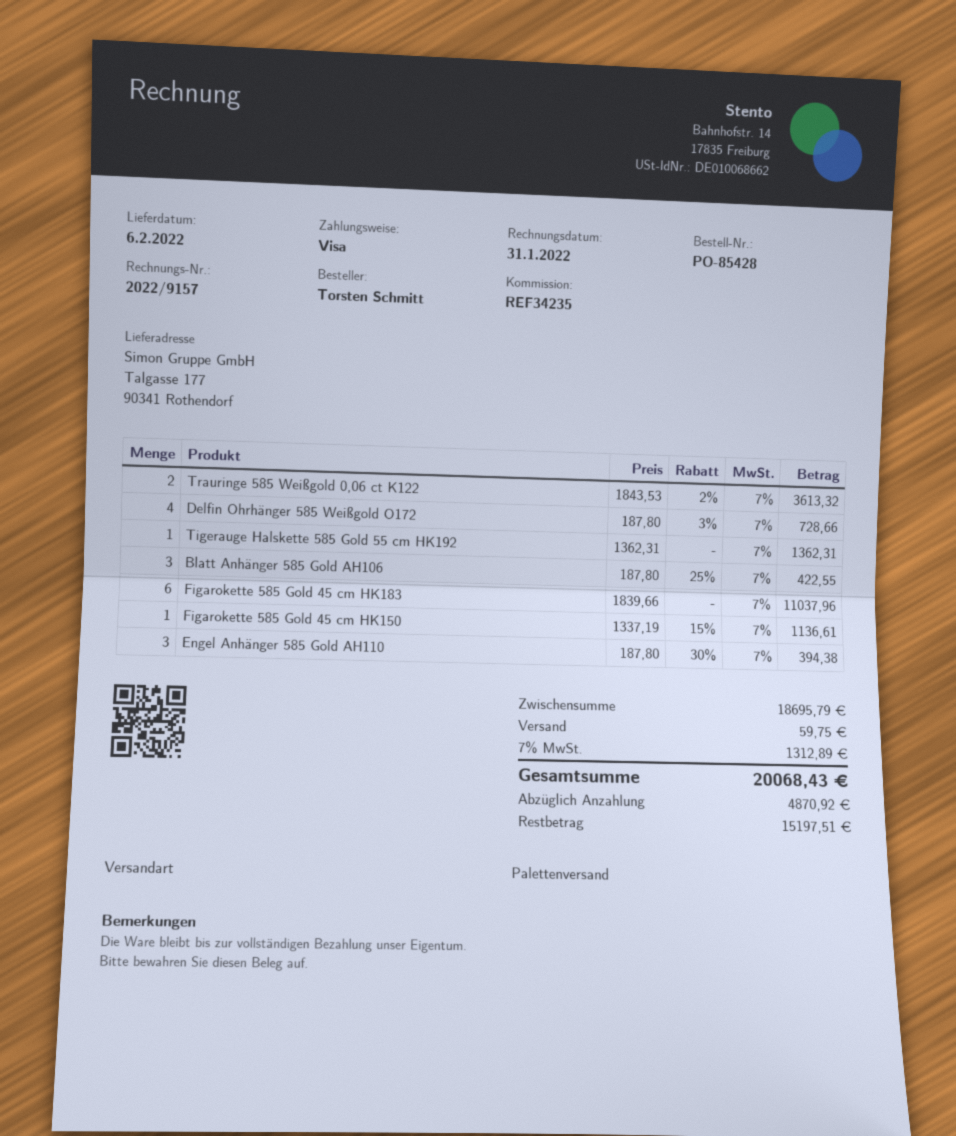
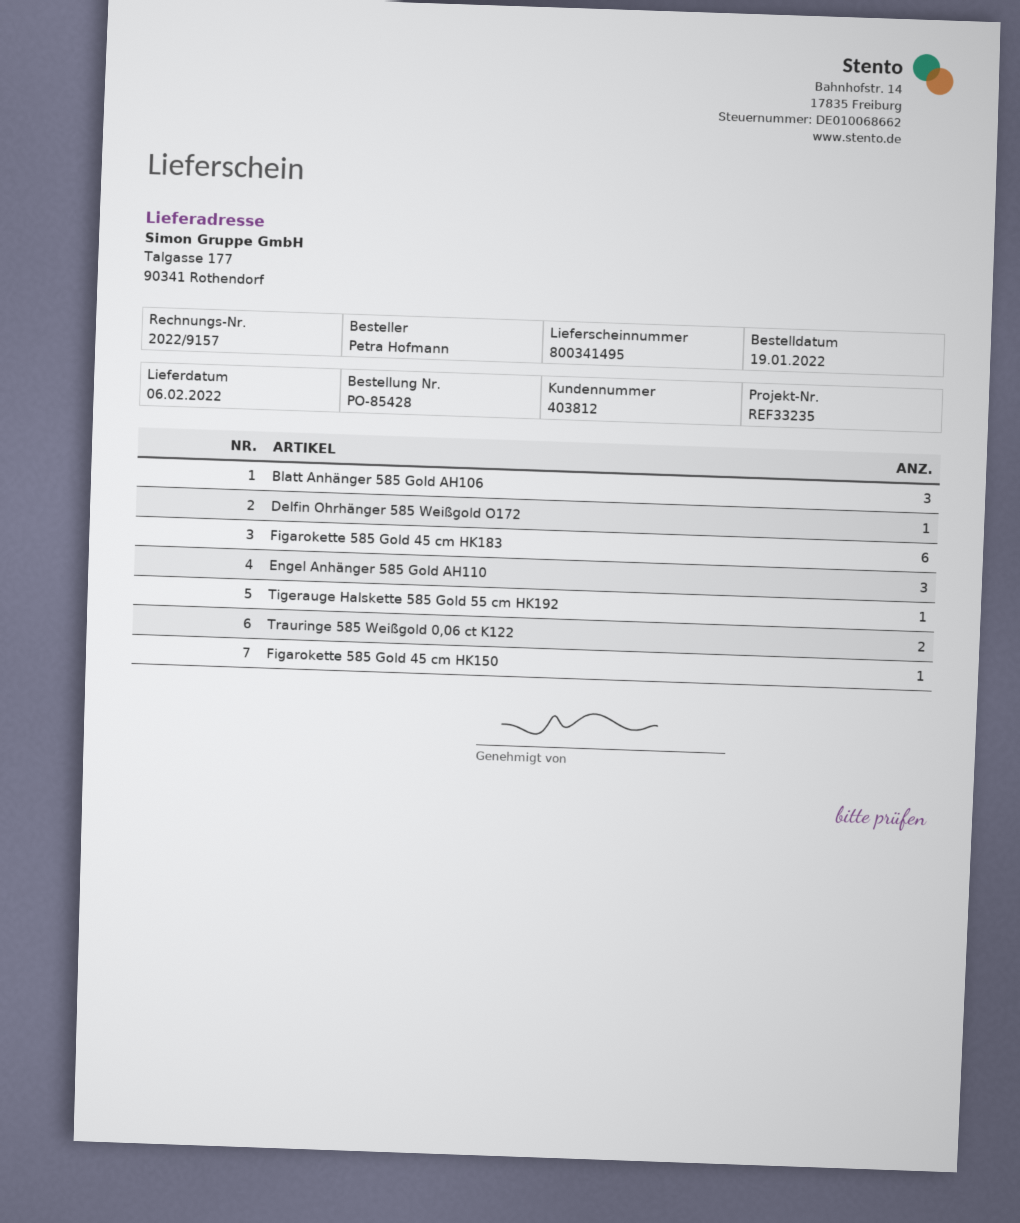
reference: REF34235 -> REF33235
ordered by: Torsten Schmitt -> Petra Hofmann
Delfin Ohrhänger 585 Weißgold O172: 4 -> 1

